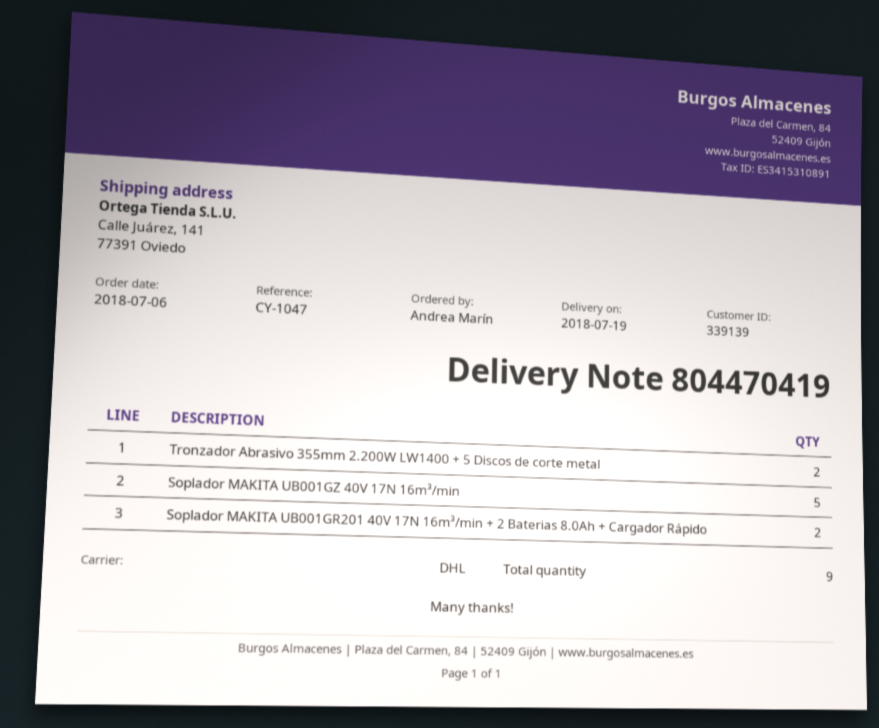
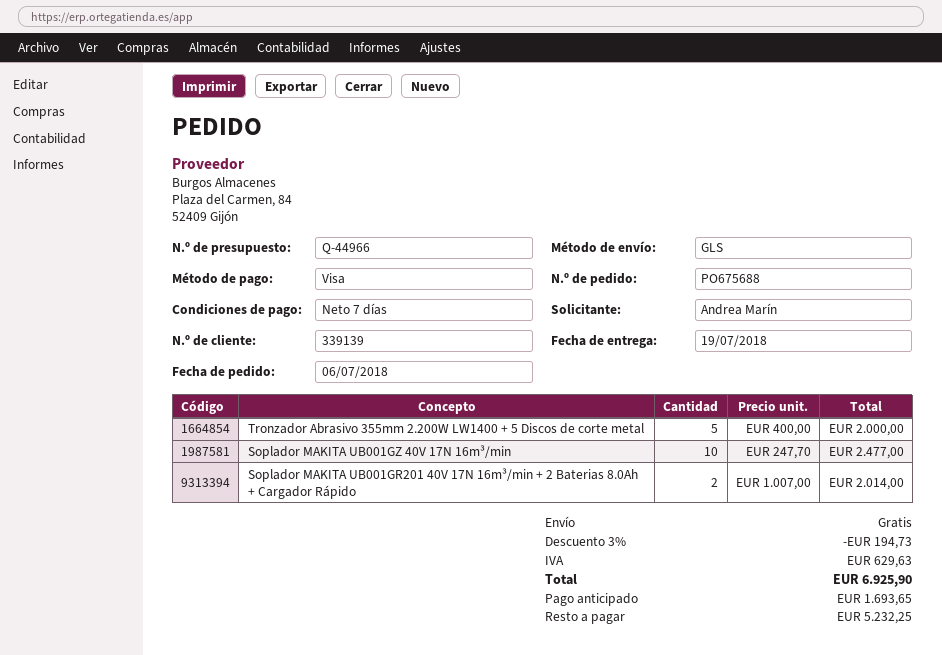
shipping method: DHL -> GLS
Tronzador Abrasivo 355mm 2.200W LW1400 + 5 Discos de corte metal: 2 -> 5
Soplador MAKITA UB001GZ 40V 17N 16m³/min: 5 -> 10

